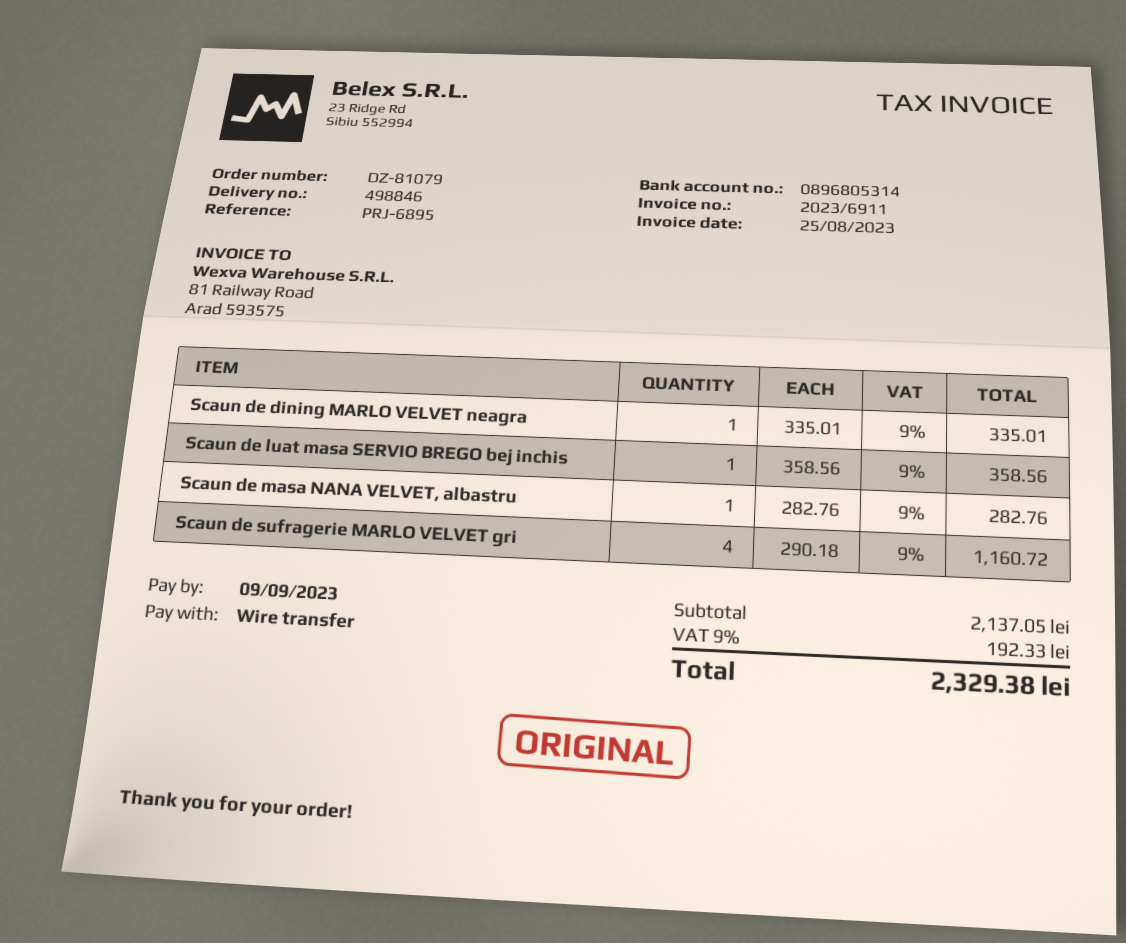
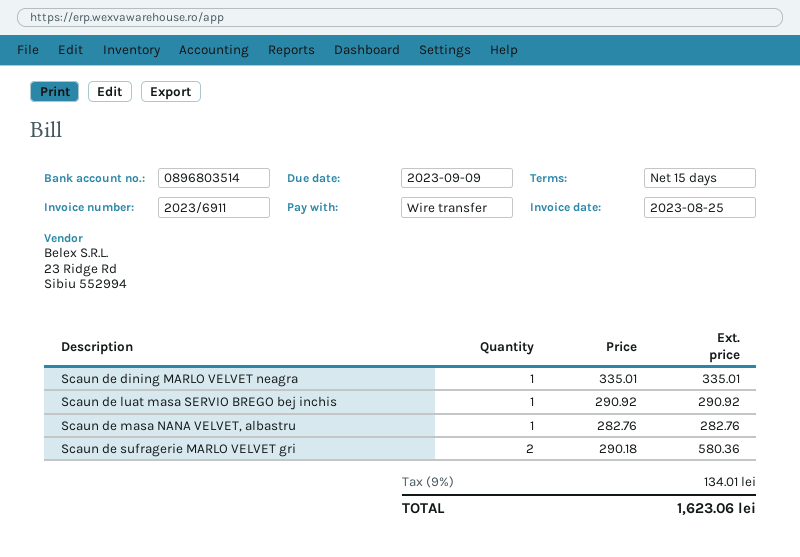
bank account: 0896805314 -> 0896803514
Scaun de luat masa SERVIO BREGO bej inchis: 1 x 358.56 = 358.56 -> 1 x 290.92 = 290.92
Scaun de sufragerie MARLO VELVET gri: 4 x 290.18 = 1160.72 -> 2 x 290.18 = 580.36
tax: 9% = 192.33 -> 9% = 134.01
total: 2329.38 -> 1623.06

